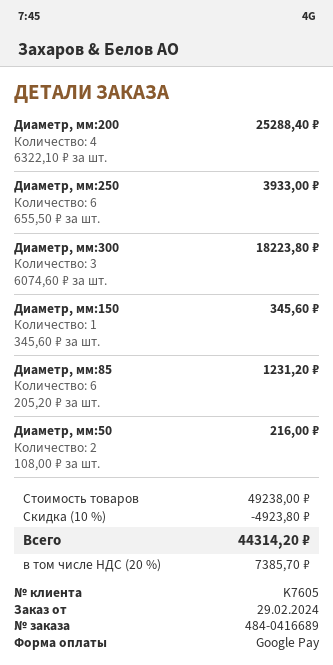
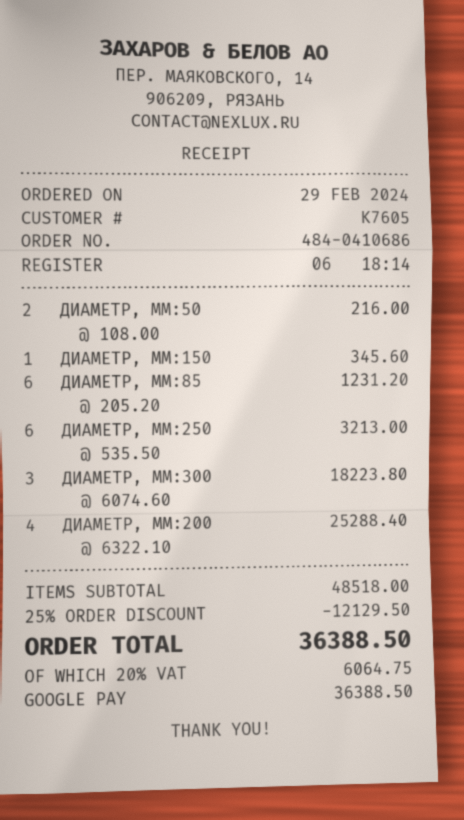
order number: 484-0416689 -> 484-0410686
Диаметр, мм:250: 6 x 655.50 = 3933.00 -> 6 x 535.50 = 3213.00
subtotal: 49238.00 -> 48518.00
discount: 10% = 4923.80 -> 25% = 12129.50
tax: 20% = 7385.70 -> 20% = 6064.75
total: 44314.20 -> 36388.50

